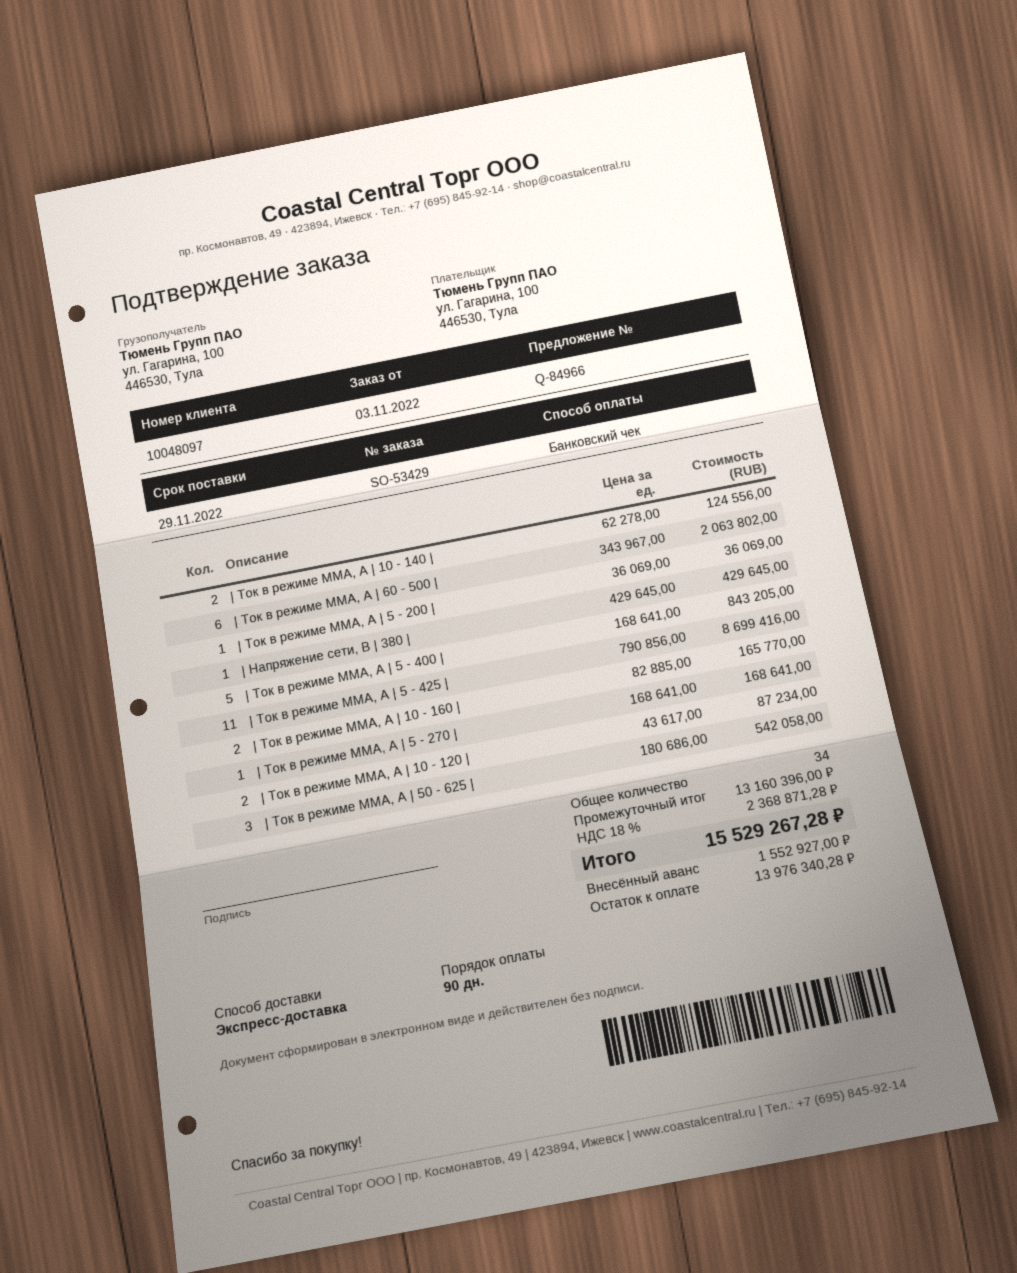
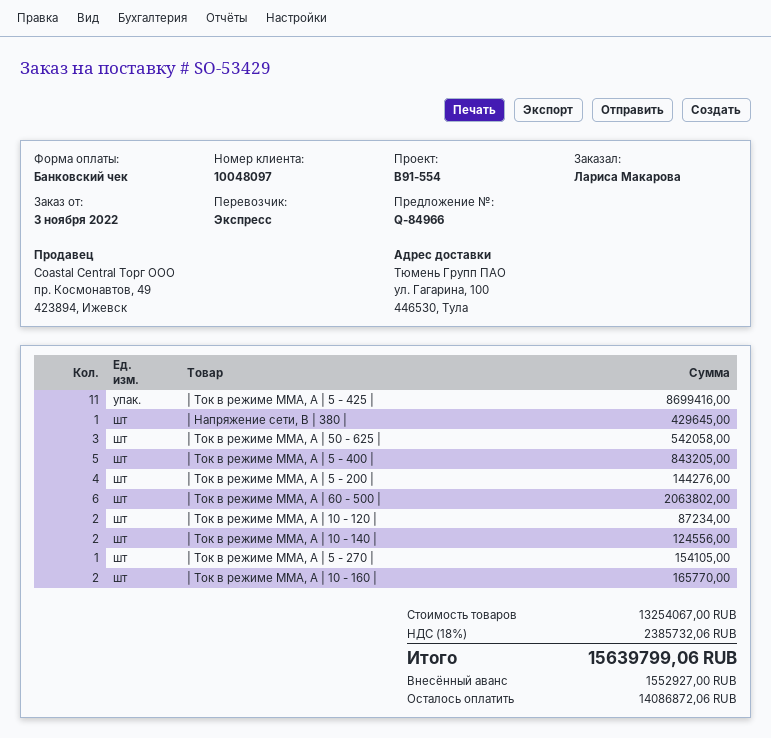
| Ток в режиме ММА, А | 5 - 200 |: 1 for 36069.00 -> 4 for 144276.00
| Ток в режиме ММА, А | 5 - 270 |: 1 for 168641.00 -> 1 for 154105.00
subtotal: 13160396.00 -> 13254067.00
tax: 18% = 2368871.28 -> 18% = 2385732.06
total: 15529267.28 -> 15639799.06
balance: 13976340.28 -> 14086872.06

